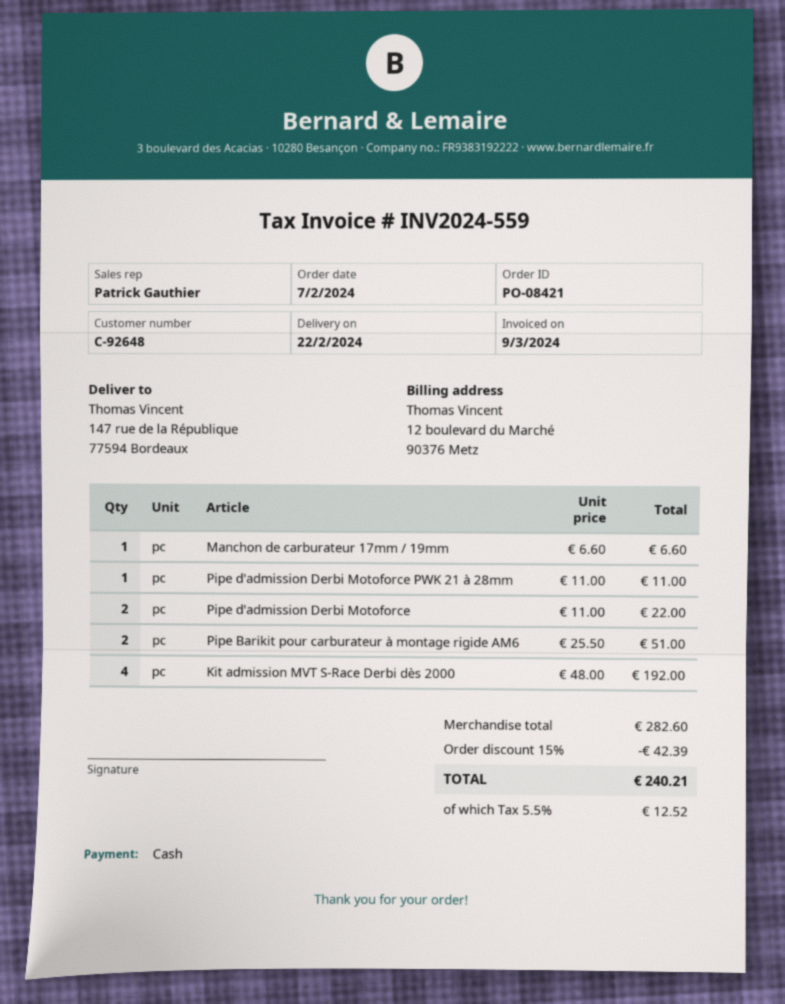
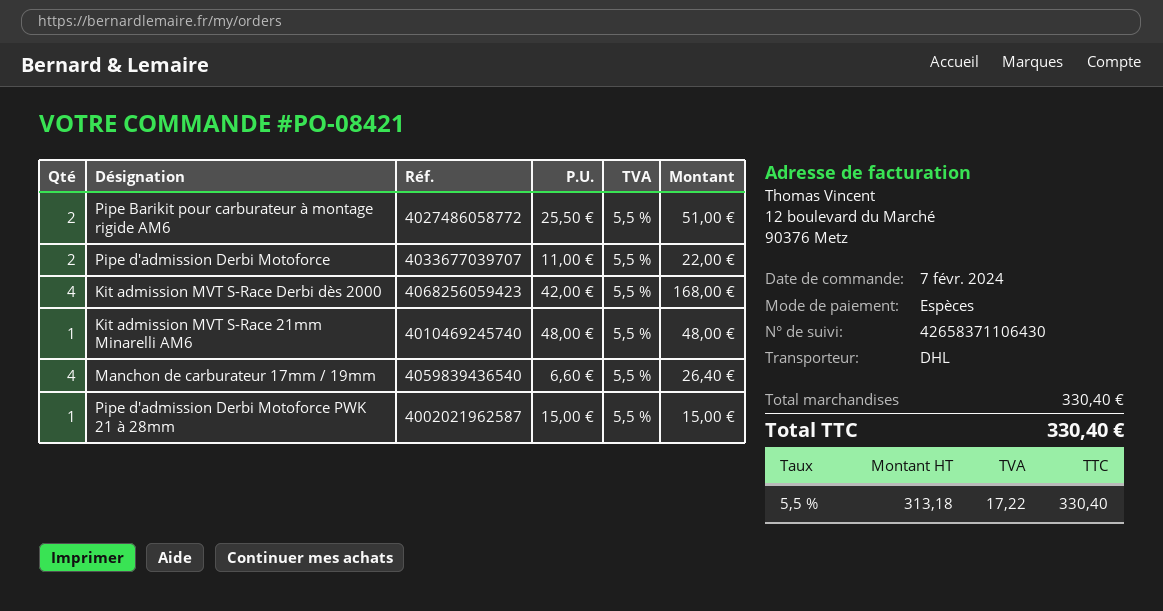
Manchon de carburateur 17mm / 19mm: 1 x 6.60 = 6.60 -> 4 x 6.60 = 26.40
Pipe d'admission Derbi Motoforce PWK 21 à 28mm: 1 x 11.00 = 11.00 -> 1 x 15.00 = 15.00
Kit admission MVT S-Race Derbi dès 2000: 4 x 48.00 = 192.00 -> 4 x 42.00 = 168.00
Kit admission MVT S-Race 21mm Minarelli AM6: none -> 1 x 48.00 = 48.00
subtotal: 282.60 -> 330.40
discount: 15% = 42.39 -> none
tax: 5.5% = 12.52 -> 5.5% = 17.22
total: 240.21 -> 330.40

